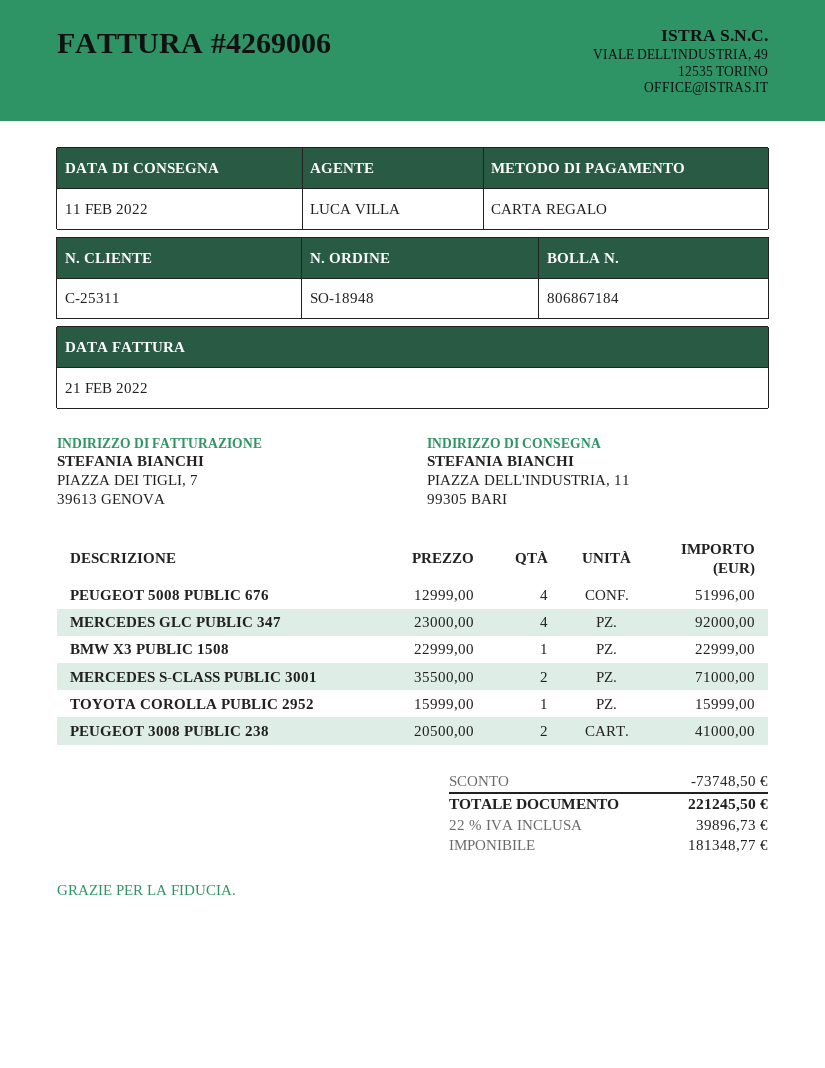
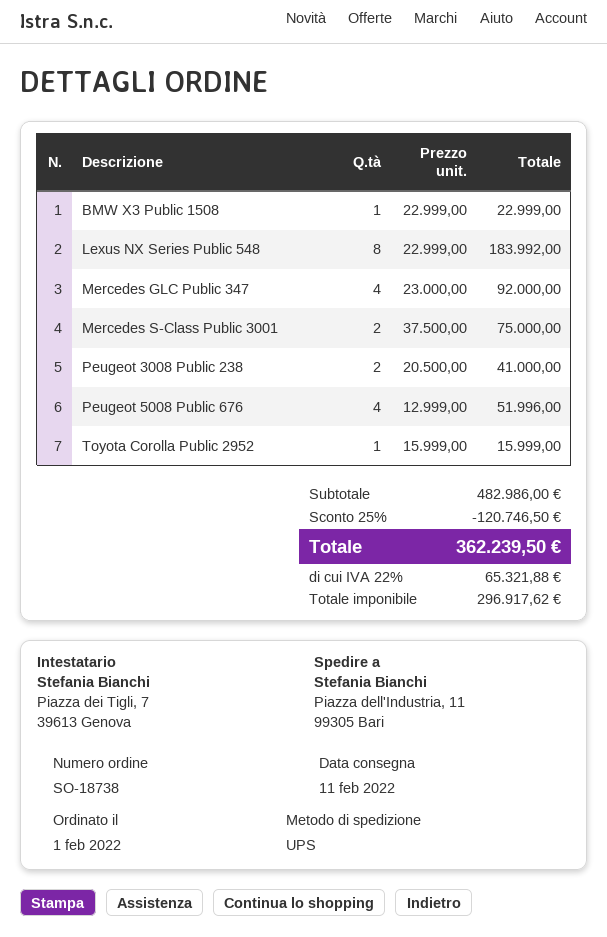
order number: SO-18948 -> SO-18738
MERCEDES S-CLASS PUBLIC 3001: 2 x 35500.00 = 71000.00 -> 2 x 37500.00 = 75000.00
Lexus NX Series Public 548: none -> 8 x 22999.00 = 183992.00
discount: 73748.50 -> 120746.50
net: 181348.77 -> 296917.62
tax: 22% = 39896.73 -> 22% = 65321.88
total: 221245.50 -> 362239.50

